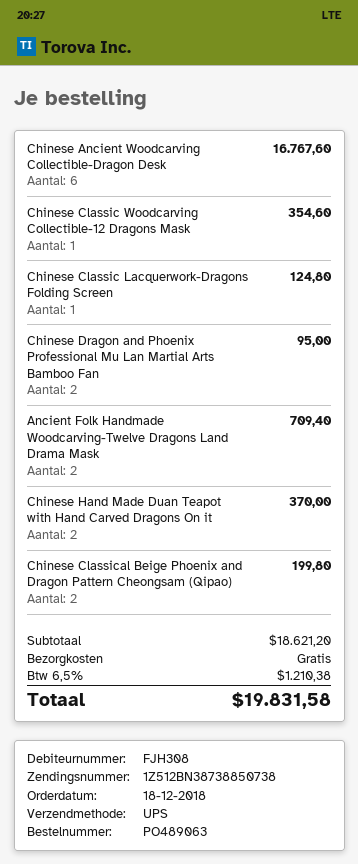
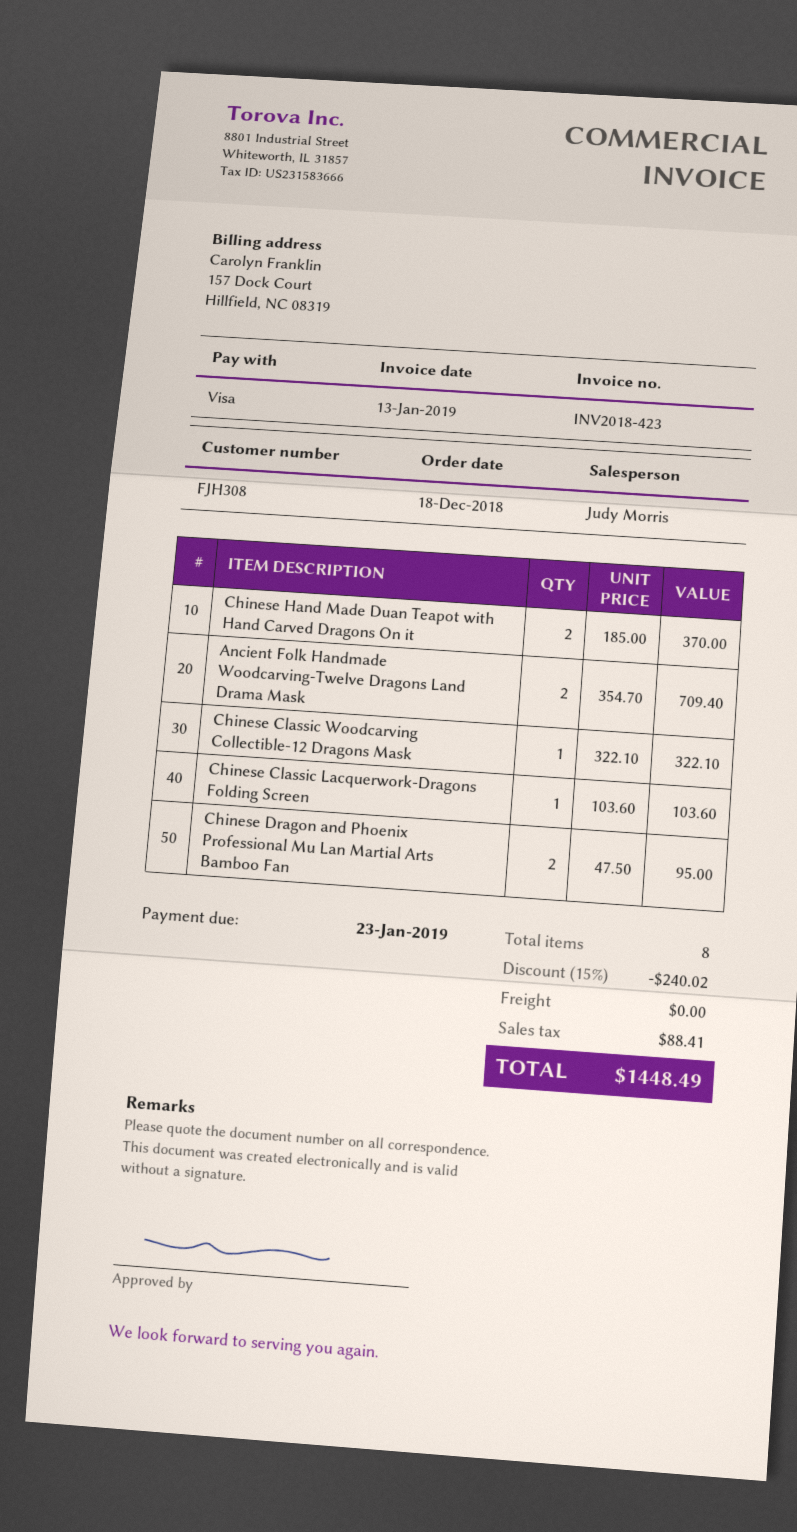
Chinese Ancient Woodcarving Collectible-Dragon Desk: 6 for 16767.60 -> none
Chinese Classic Woodcarving Collectible-12 Dragons Mask: 1 for 354.60 -> 1 for 322.10
Chinese Classic Lacquerwork-Dragons Folding Screen: 1 for 124.80 -> 1 for 103.60
Chinese Classical Beige Phoenix and Dragon Pattern Cheongsam (Qipao): 2 for 199.80 -> none
discount: none -> 15% = 240.02
tax: 1210.38 -> 88.41
total: 19831.58 -> 1448.49

